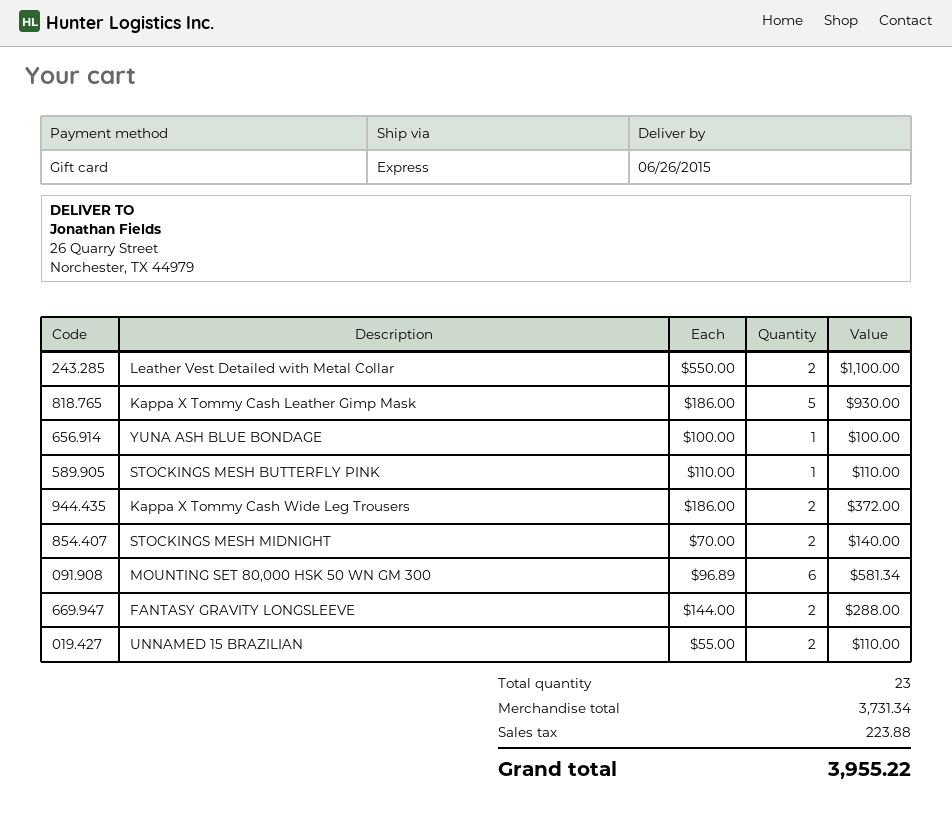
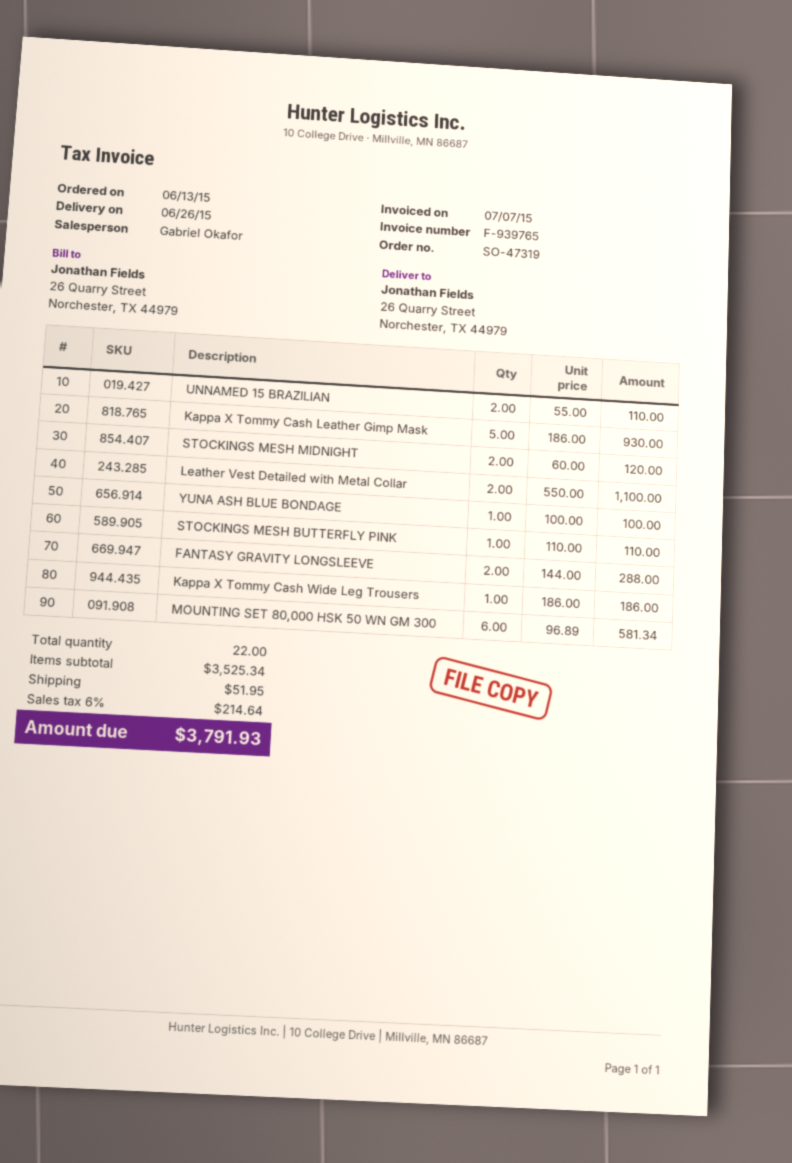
Kappa X Tommy Cash Wide Leg Trousers: 2 x 186.00 = 372.00 -> 1 x 186.00 = 186.00
STOCKINGS MESH MIDNIGHT: 2 x 70.00 = 140.00 -> 2 x 60.00 = 120.00
total quantity: 23 -> 22
subtotal: 3731.34 -> 3525.34
shipping: none -> 51.95
tax: 223.88 -> 214.64
total: 3955.22 -> 3791.93

